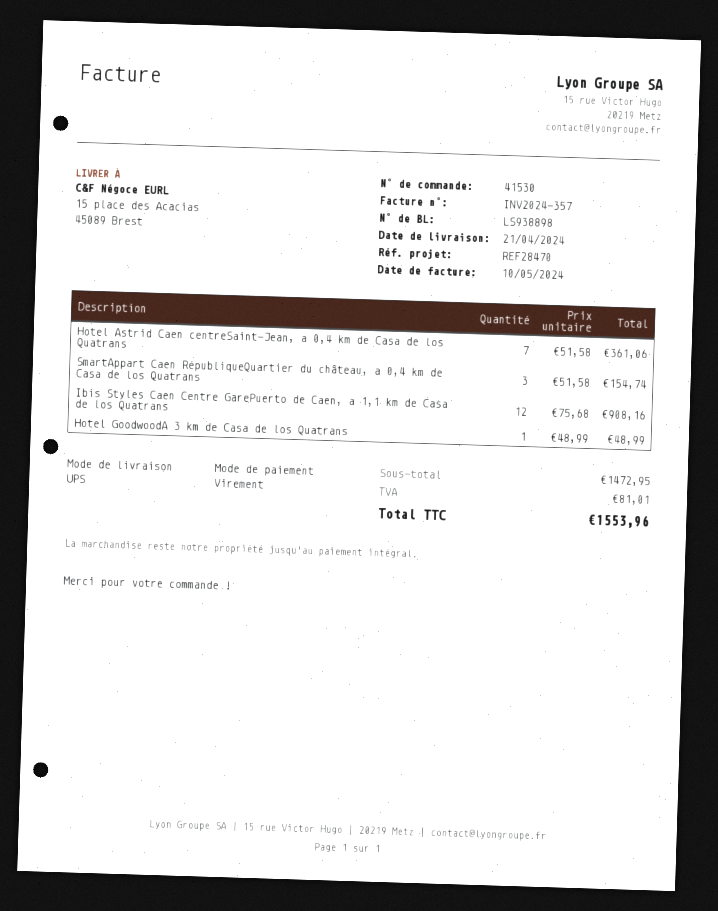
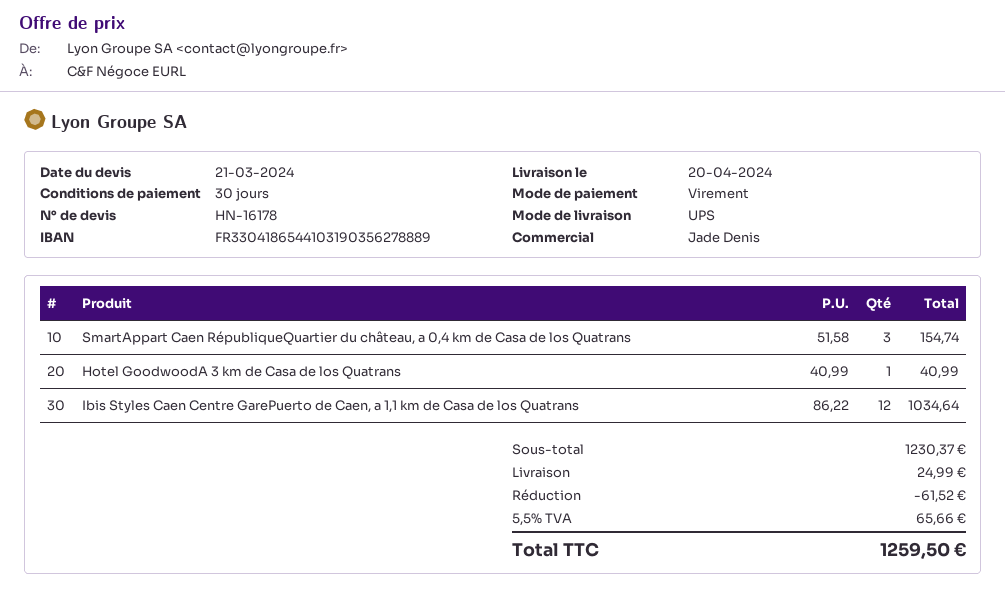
delivery date: 2024-04-21 -> 2024-04-20
Hotel Astrid Caen centreSaint-Jean, a 0,4 km de Casa de los Quatrans: 7 x 51.58 = 361.06 -> none
Ibis Styles Caen Centre GarePuerto de Caen, a 1,1 km de Casa de los Quatrans: 12 x 75.68 = 908.16 -> 12 x 86.22 = 1034.64
Hotel GoodwoodA 3 km de Casa de los Quatrans: 1 x 48.99 = 48.99 -> 1 x 40.99 = 40.99
subtotal: 1472.95 -> 1230.37
discount: none -> 61.52
shipping: none -> 24.99
tax: 81.01 -> 65.66
total: 1553.96 -> 1259.50

